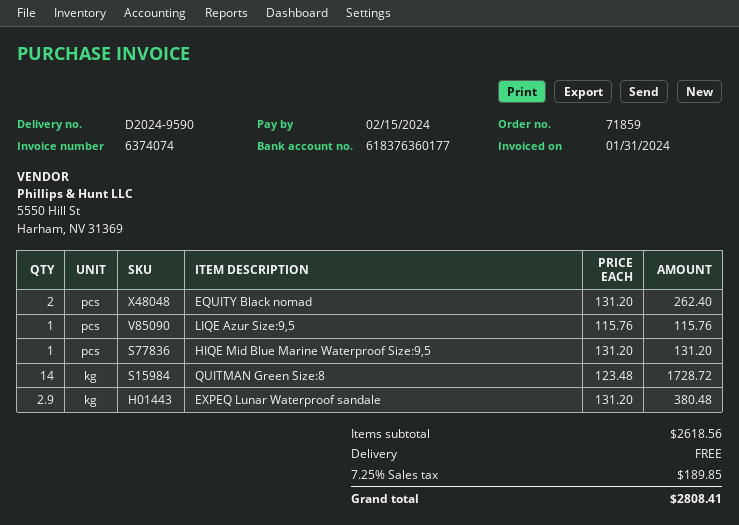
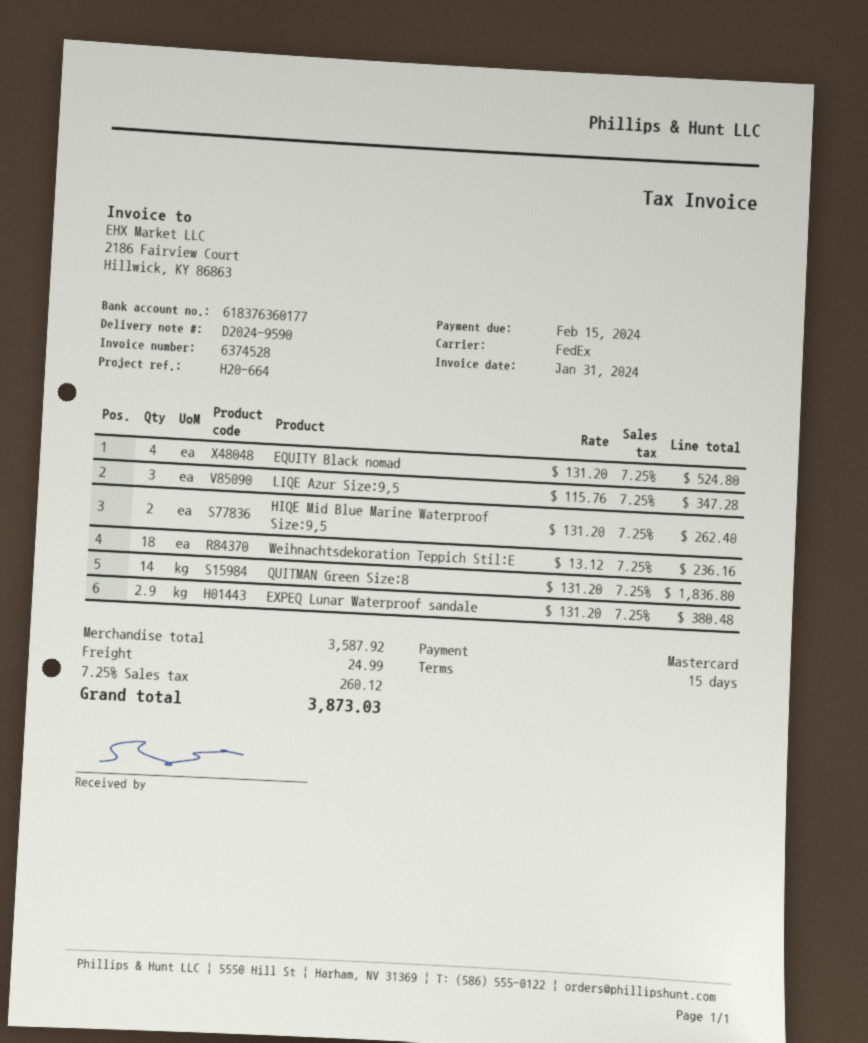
invoice number: 6374074 -> 6374528
EQUITY Black nomad: 2 x 131.20 = 262.40 -> 4 x 131.20 = 524.80
LIQE Azur Size:9,5: 1 x 115.76 = 115.76 -> 3 x 115.76 = 347.28
HIQE Mid Blue Marine Waterproof Size:9,5: 1 x 131.20 = 131.20 -> 2 x 131.20 = 262.40
QUITMAN Green Size:8: 14 x 123.48 = 1728.72 -> 14 x 131.20 = 1836.80
Weihnachtsdekoration Teppich Stil:E: none -> 18 x 13.12 = 236.16
subtotal: 2618.56 -> 3587.92
shipping: 0.00 -> 24.99
tax: 7.25% = 189.85 -> 7.25% = 260.12
total: 2808.41 -> 3873.03

